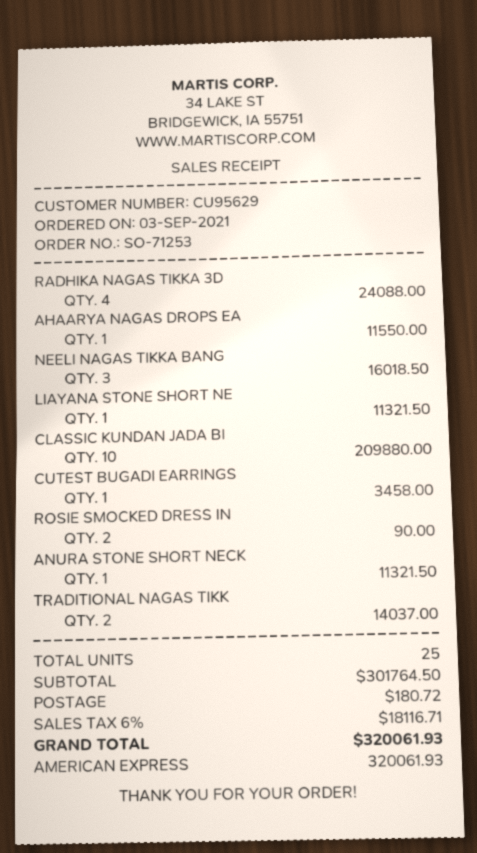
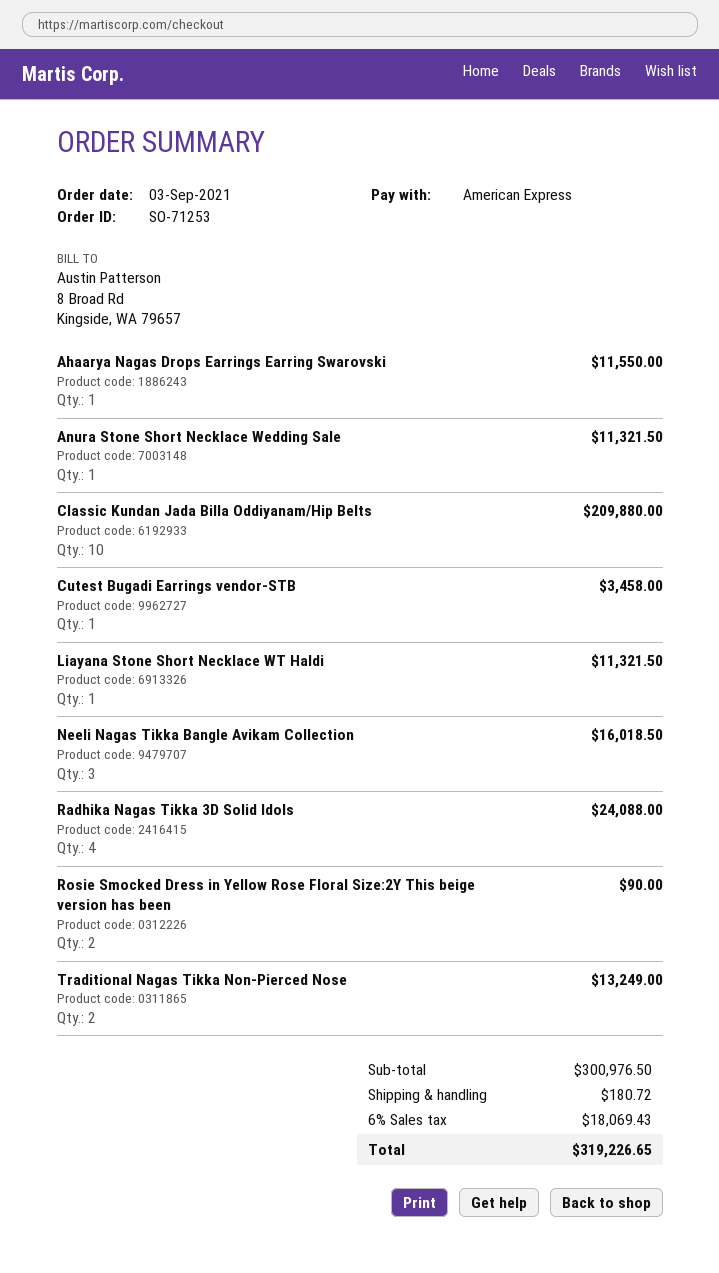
TRADITIONAL NAGAS TIKK: 2 for 14037.00 -> 2 for 13249.00
subtotal: 301764.50 -> 300976.50
tax: 6% = 18116.71 -> 6% = 18069.43
total: 320061.93 -> 319226.65

